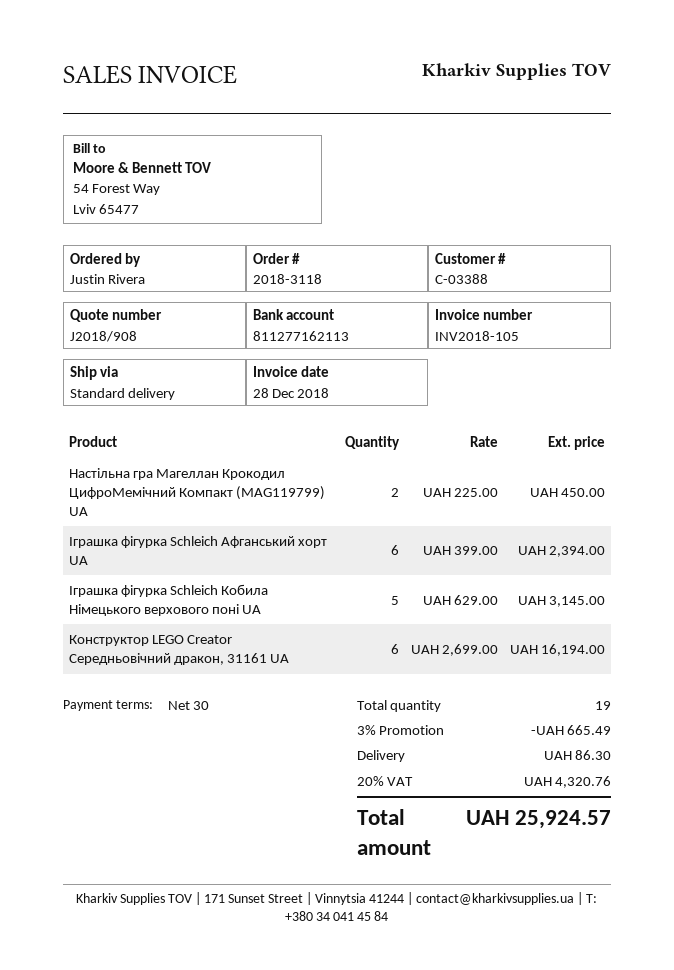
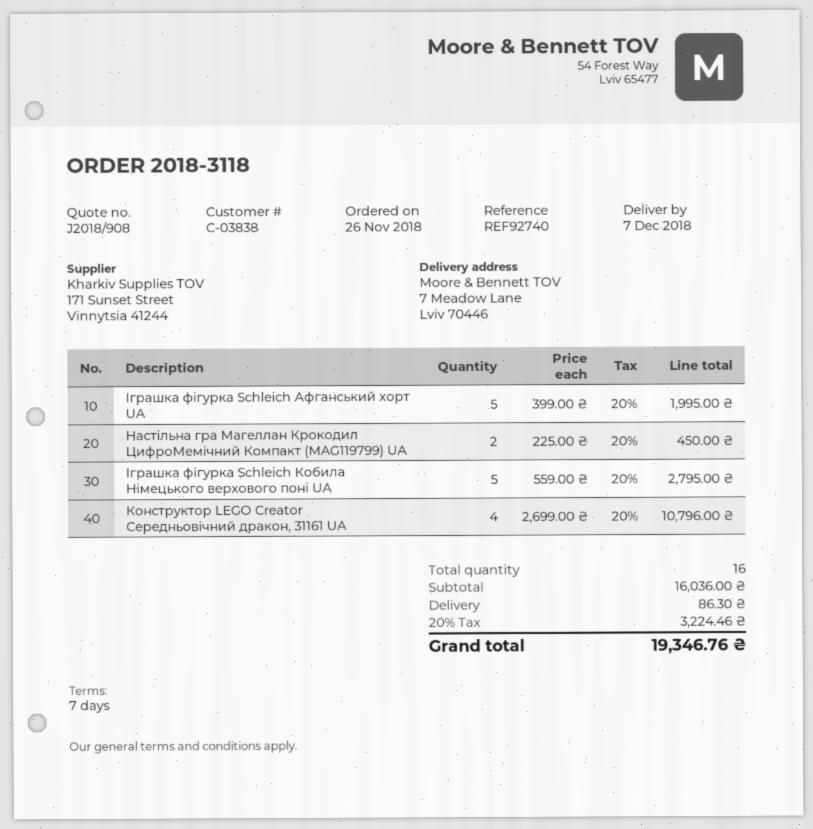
payment terms: 30 days -> 7 days
customer number: C-03388 -> C-03838
Іграшка фігурка Schleich Афганський хорт UA: 6 x 399.00 = 2394.00 -> 5 x 399.00 = 1995.00
Іграшка фігурка Schleich Кобила Німецького верхового поні UA: 5 x 629.00 = 3145.00 -> 5 x 559.00 = 2795.00
Конструктор LEGO Creator Середньовічний дракон, 31161 UA: 6 x 2699.00 = 16194.00 -> 4 x 2699.00 = 10796.00
total quantity: 19 -> 16
discount: 3% = 665.49 -> none
tax: 20% = 4320.76 -> 20% = 3224.46
total: 25924.57 -> 19346.76

